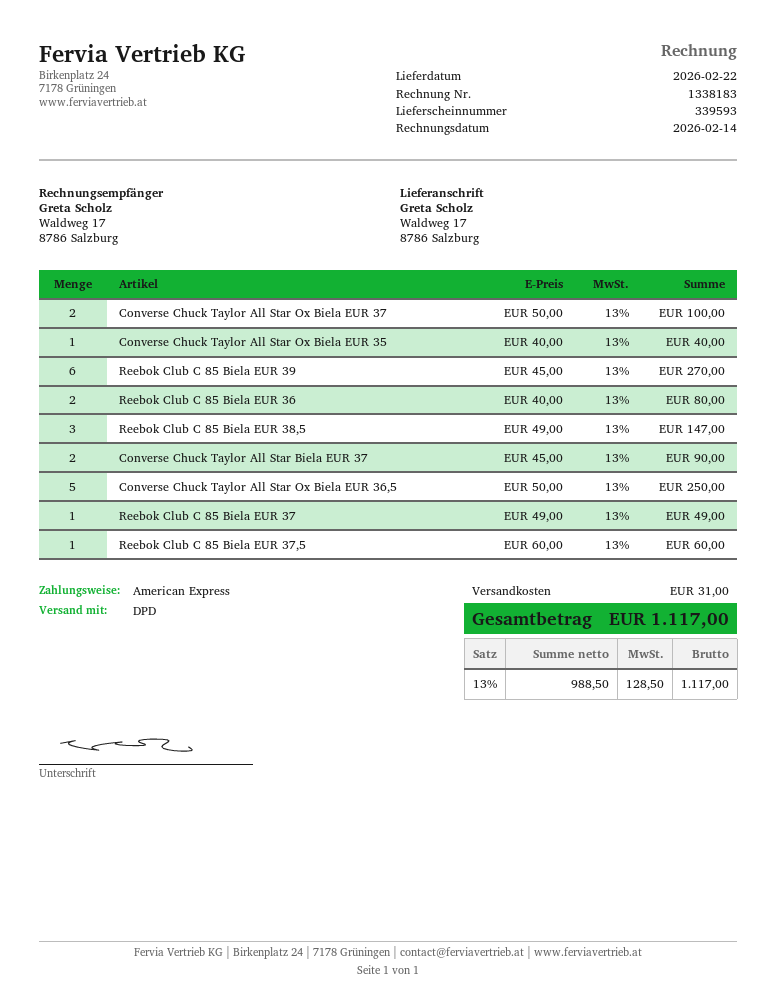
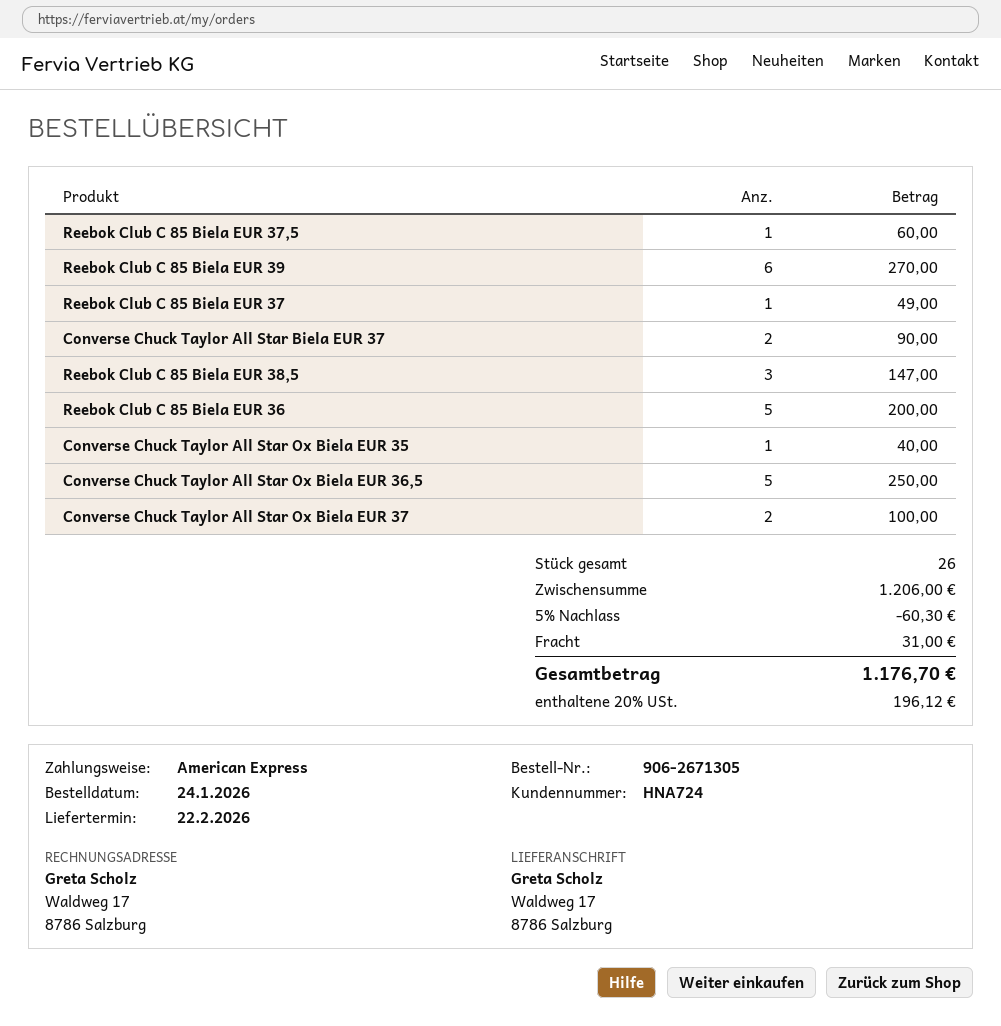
Reebok Club C 85 Biela EUR 36: 2 for 80.00 -> 5 for 200.00
discount: none -> 5% = 60.30
tax: 13% = 128.50 -> 20% = 196.12
total: 1117.00 -> 1176.70

